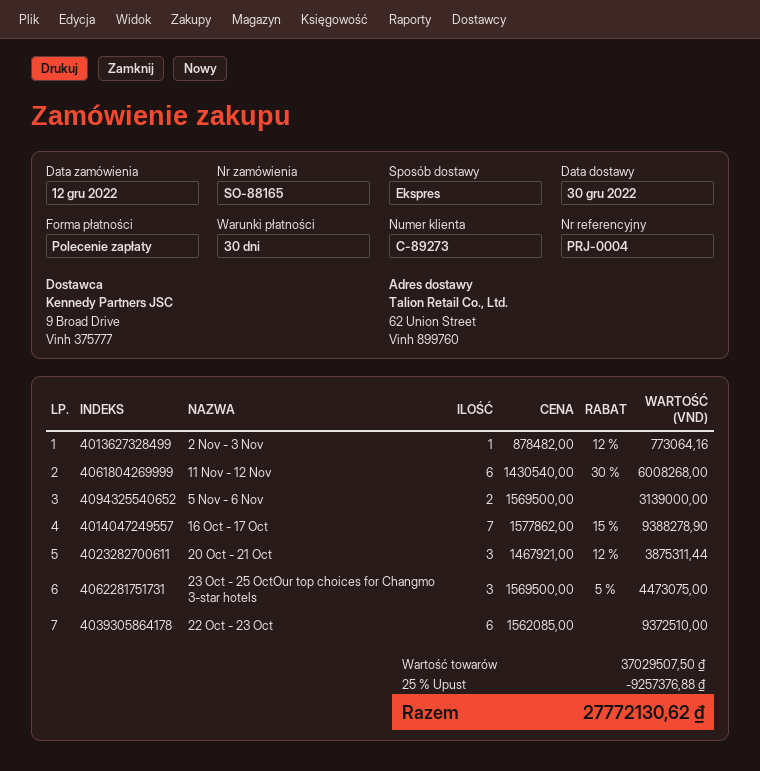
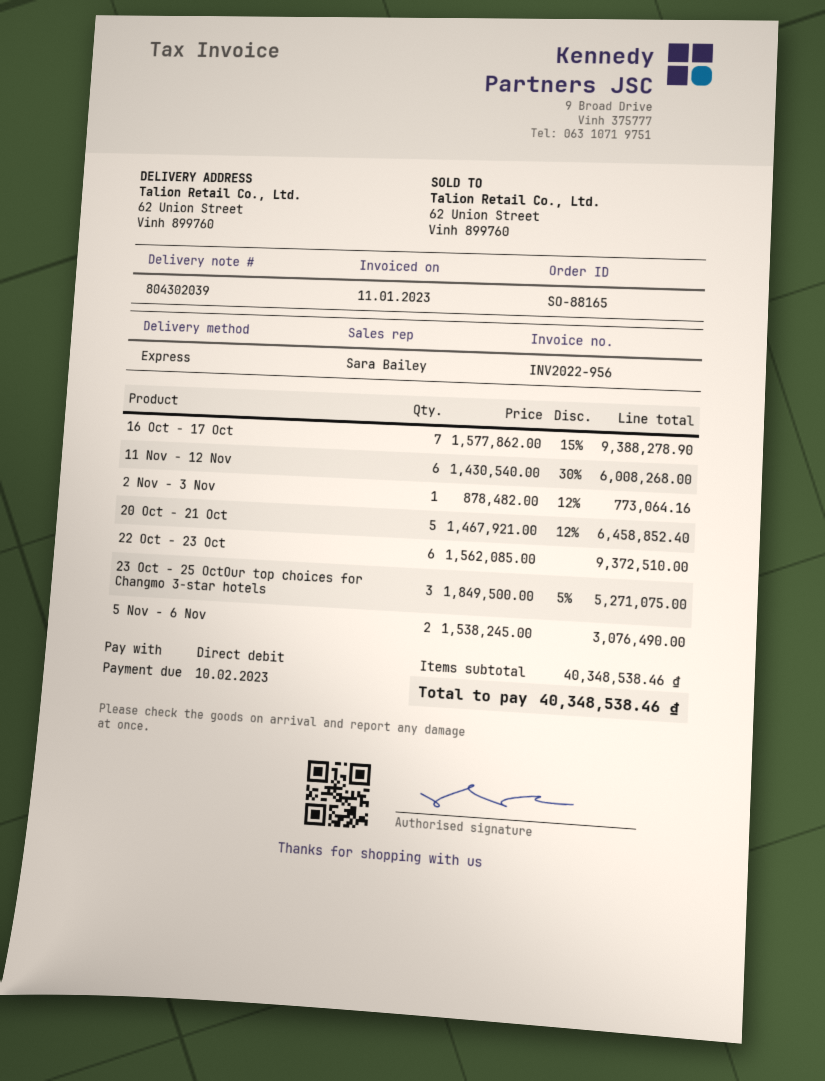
5 Nov - 6 Nov: 2 x 1569500.00 = 3139000.00 -> 2 x 1538245.00 = 3076490.00
20 Oct - 21 Oct: 3 x 1467921.00 - 12% = 3875311.44 -> 5 x 1467921.00 - 12% = 6458852.40
23 Oct - 25 OctOur top choices for Changmo 3-star hotels: 3 x 1569500.00 - 5% = 4473075.00 -> 3 x 1849500.00 - 5% = 5271075.00
subtotal: 37029507.50 -> 40348538.46
discount: 25% = 9257376.88 -> none
total: 27772130.62 -> 40348538.46

